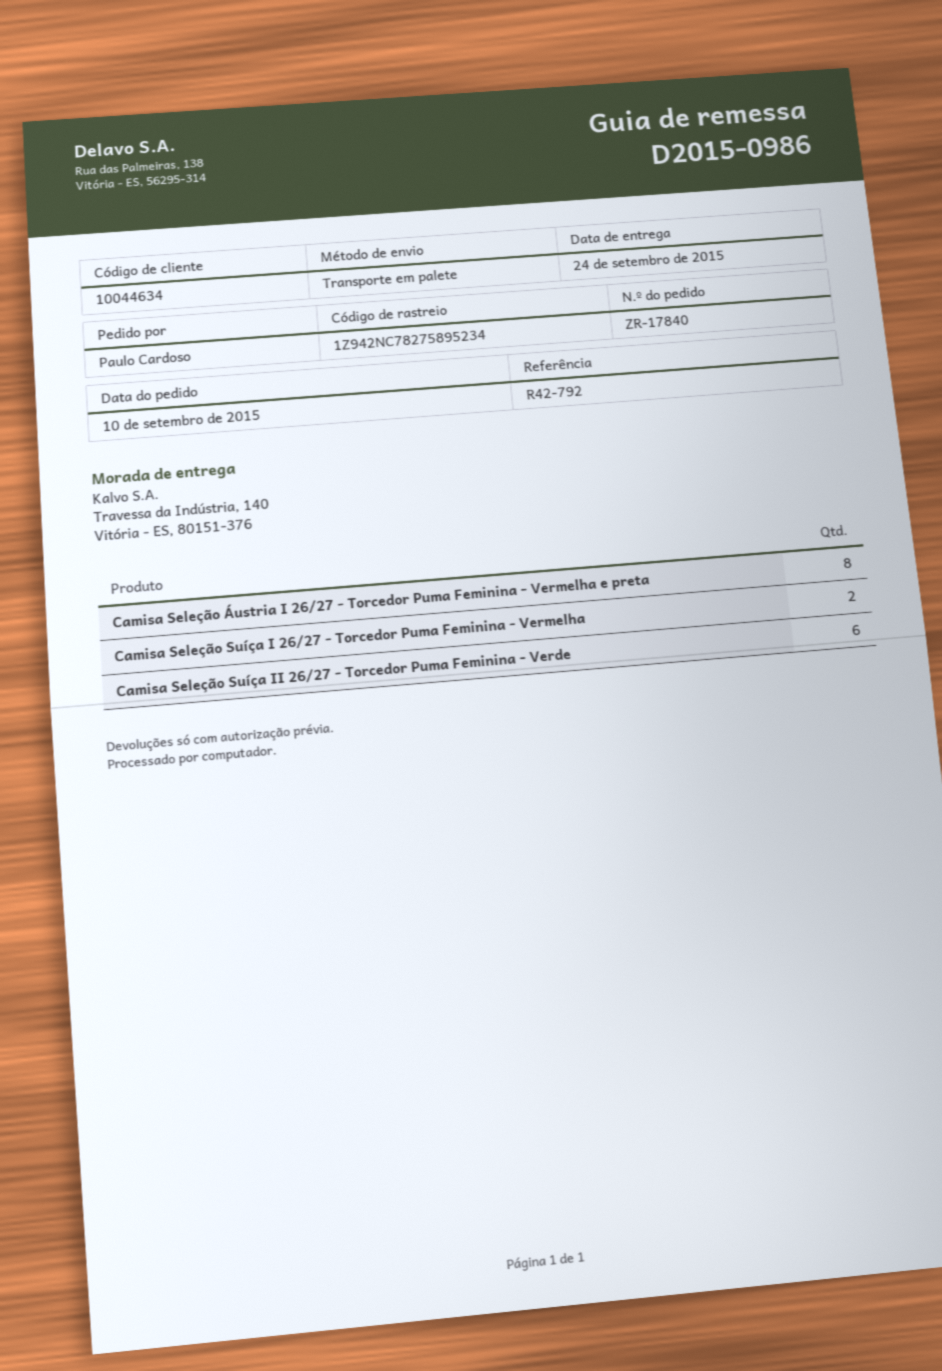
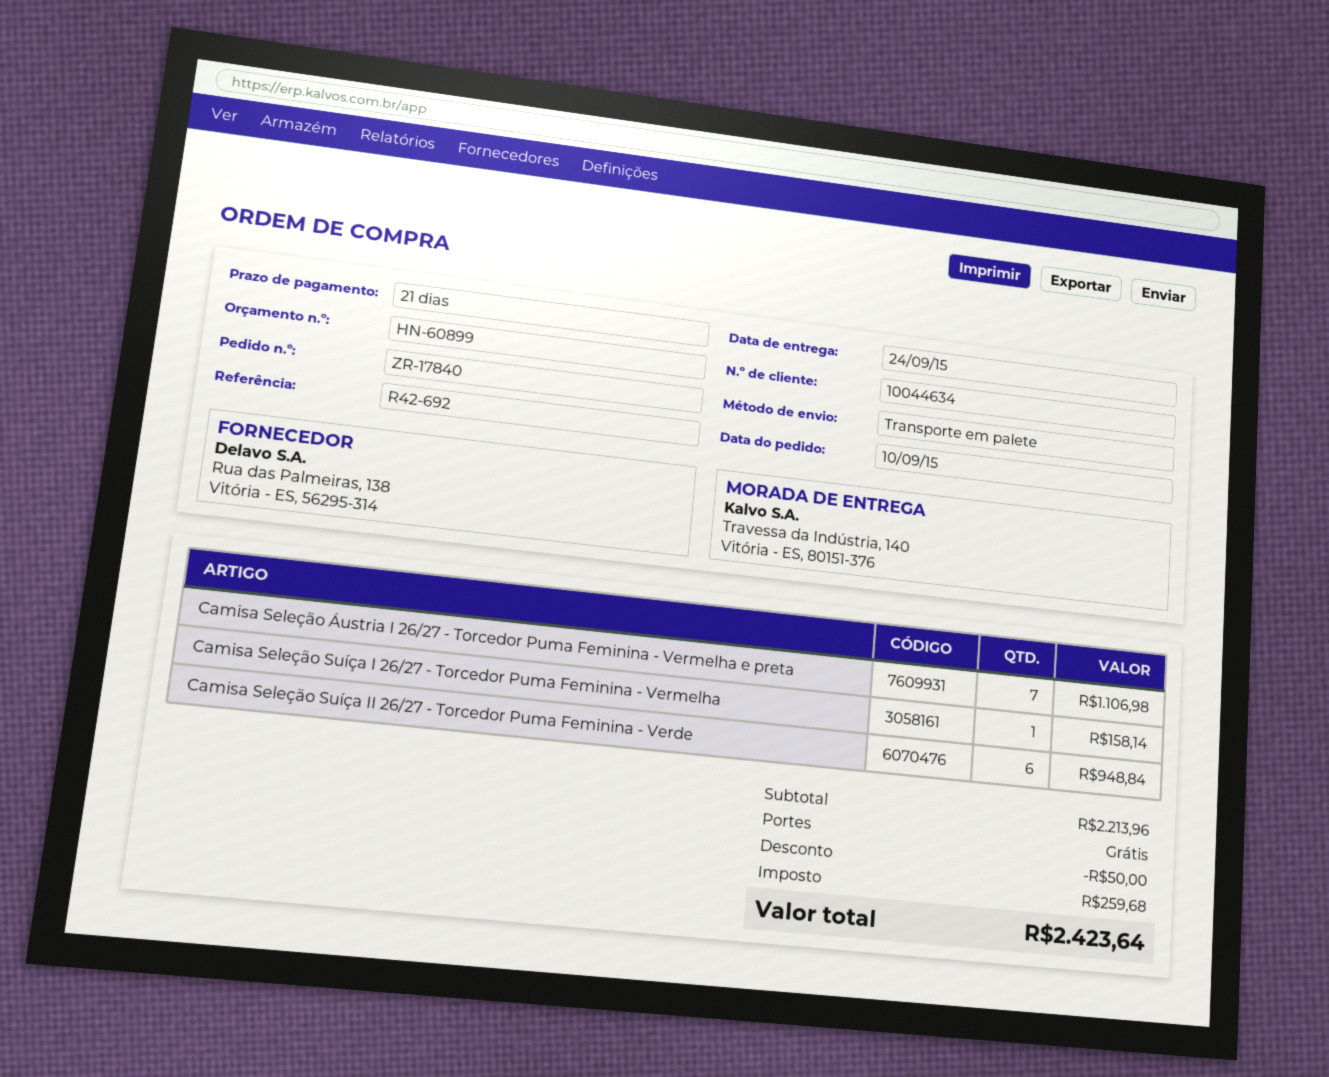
reference: R42-792 -> R42-692
Camisa Seleção Áustria I 26/27 - Torcedor Puma Feminina - Vermelha e preta: 8 -> 7
Camisa Seleção Suíça I 26/27 - Torcedor Puma Feminina - Vermelha: 2 -> 1

